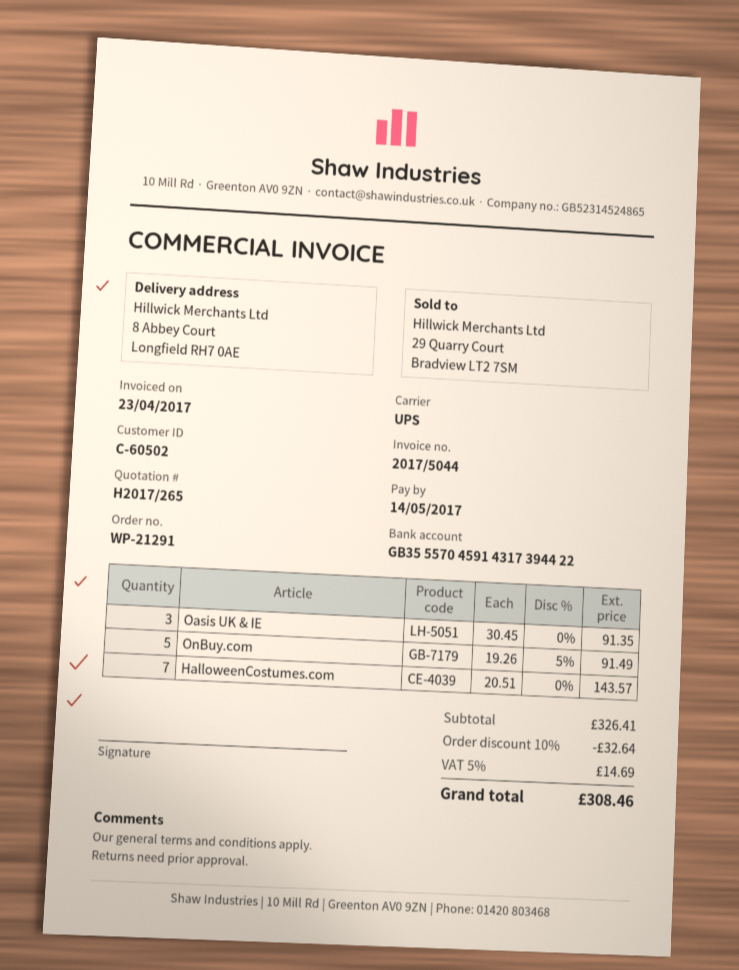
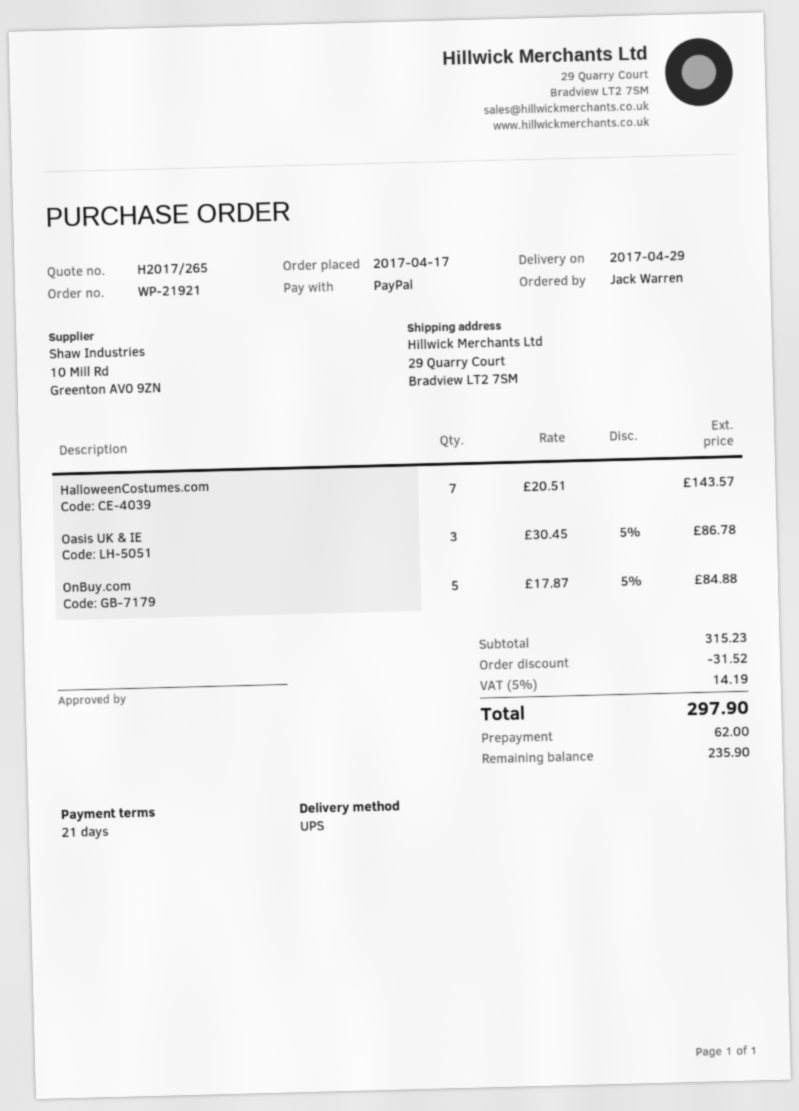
order number: WP-21291 -> WP-21921
ship to: 8 Abbey Court, Longfield RH7 0AE -> 29 Quarry Court, Bradview LT2 7SM
Oasis UK & IE: 3 x 30.45 = 91.35 -> 3 x 30.45 - 5% = 86.78
OnBuy.com: 5 x 19.26 - 5% = 91.49 -> 5 x 17.87 - 5% = 84.88
subtotal: 326.41 -> 315.23
discount: 32.64 -> 31.52
tax: 5% = 14.69 -> 5% = 14.19
total: 308.46 -> 297.90

